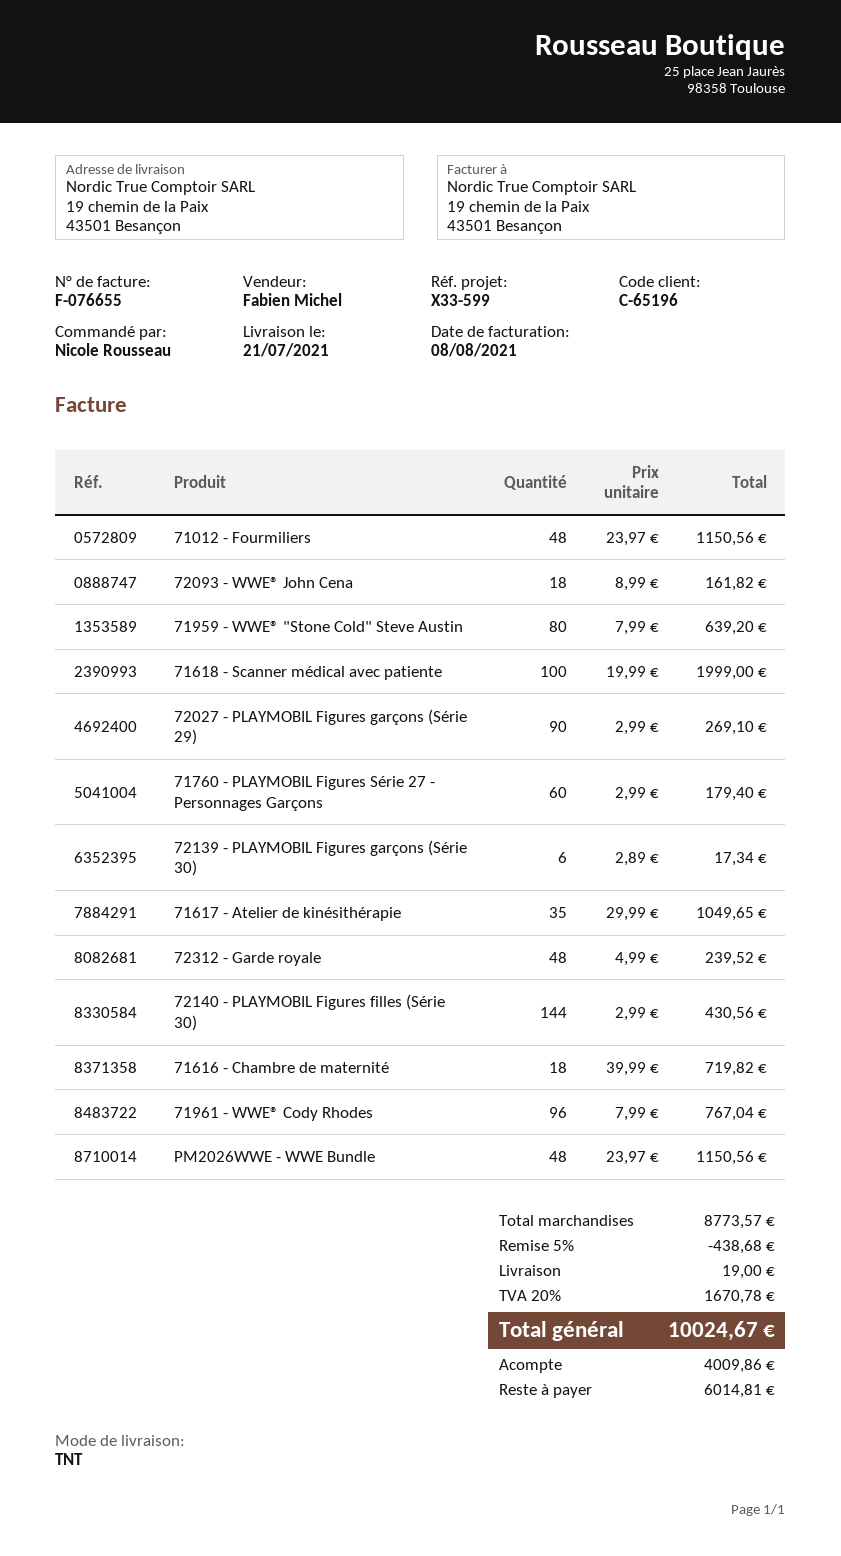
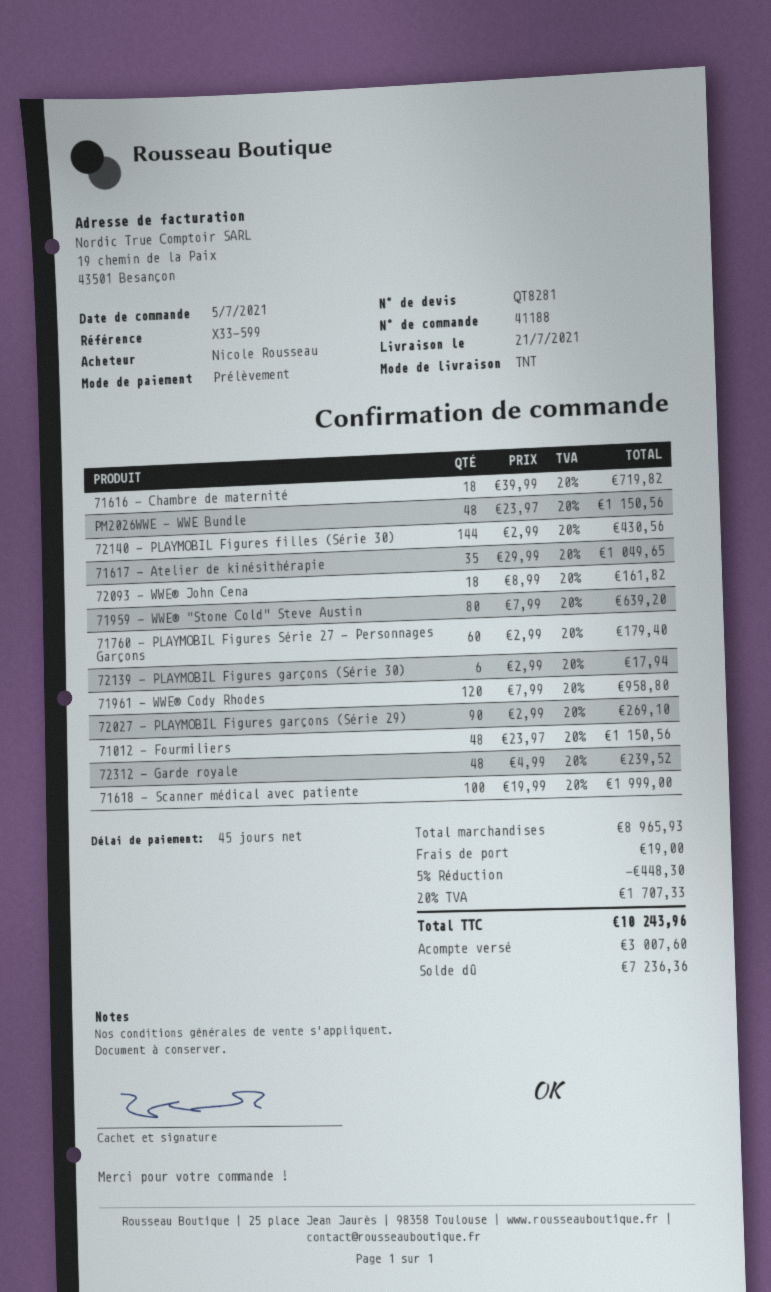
72139 - PLAYMOBIL Figures garçons (Série 30): 6 x 2.89 = 17.34 -> 6 x 2.99 = 17.94
71961 - WWE® Cody Rhodes: 96 x 7.99 = 767.04 -> 120 x 7.99 = 958.80
subtotal: 8773.57 -> 8965.93
discount: 5% = 438.68 -> 5% = 448.30
tax: 20% = 1670.78 -> 20% = 1707.33
total: 10024.67 -> 10243.96
deposit: 4009.86 -> 3007.60
balance: 6014.81 -> 7236.36

